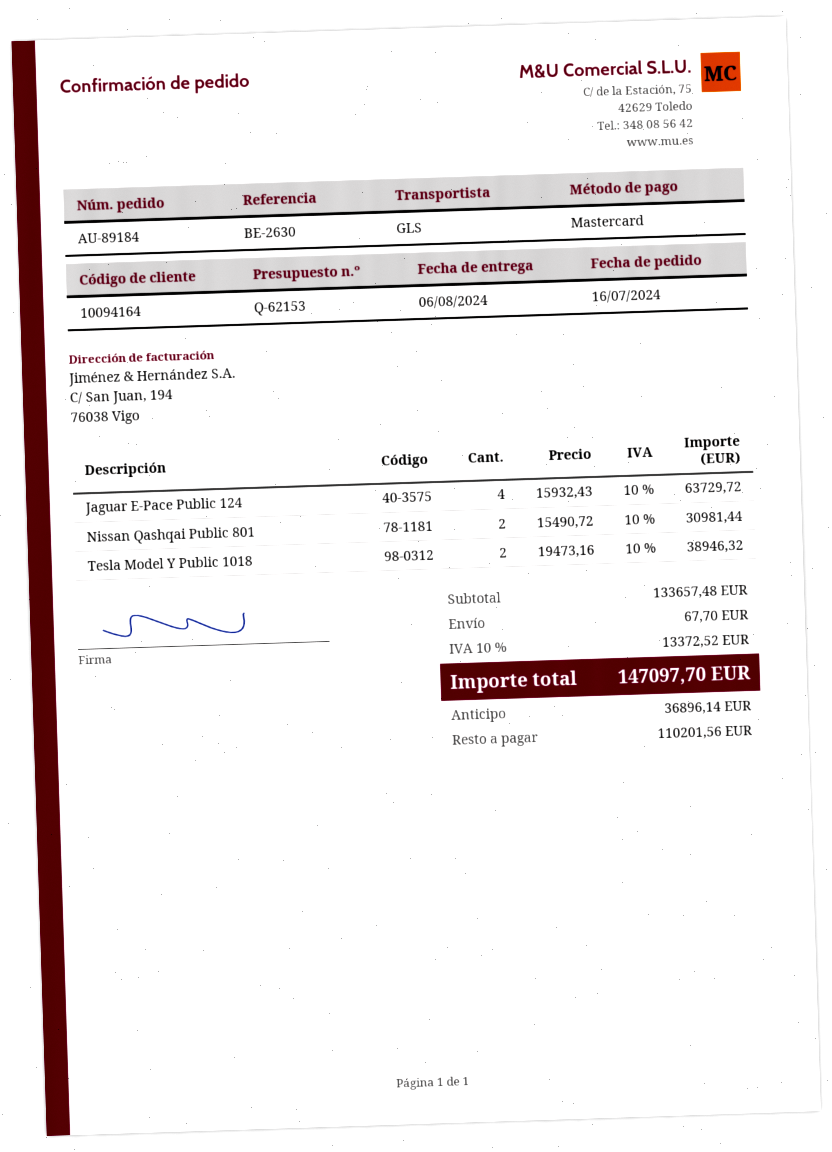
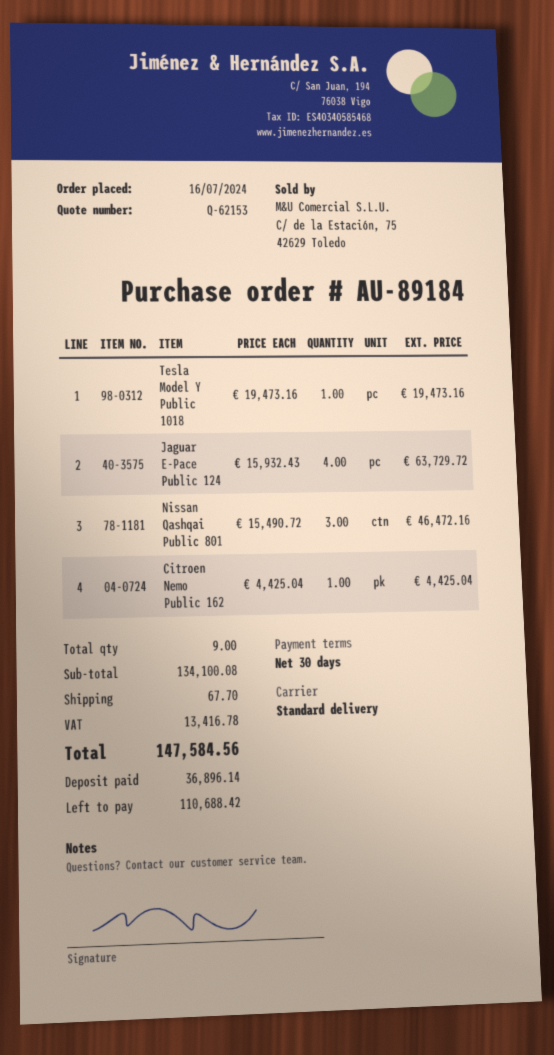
shipping method: GLS -> standard
Nissan Qashqai Public 801: 2 x 15490.72 = 30981.44 -> 3 x 15490.72 = 46472.16
Tesla Model Y Public 1018: 2 x 19473.16 = 38946.32 -> 1 x 19473.16 = 19473.16
Citroen Nemo Public 162: none -> 1 x 4425.04 = 4425.04
subtotal: 133657.48 -> 134100.08
tax: 13372.52 -> 13416.78
total: 147097.70 -> 147584.56
balance: 110201.56 -> 110688.42

